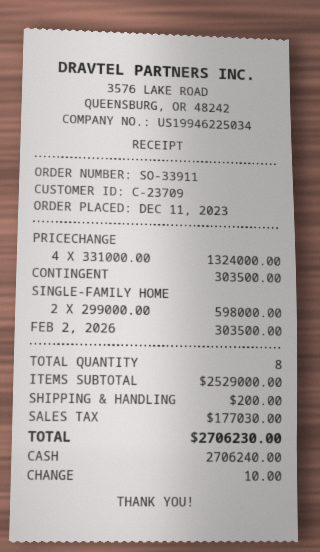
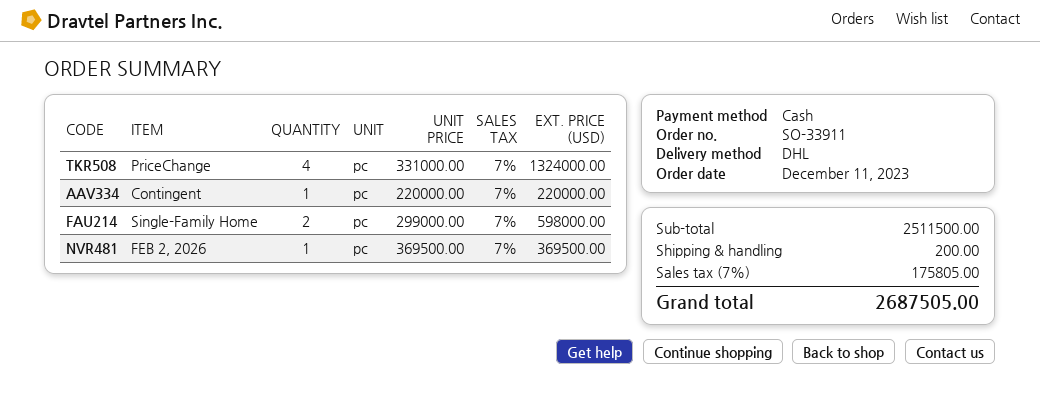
CONTINGENT: 1 x 303500.00 = 303500.00 -> 1 x 220000.00 = 220000.00
FEB 2, 2026: 1 x 303500.00 = 303500.00 -> 1 x 369500.00 = 369500.00
subtotal: 2529000.00 -> 2511500.00
tax: 177030.00 -> 175805.00
total: 2706230.00 -> 2687505.00

